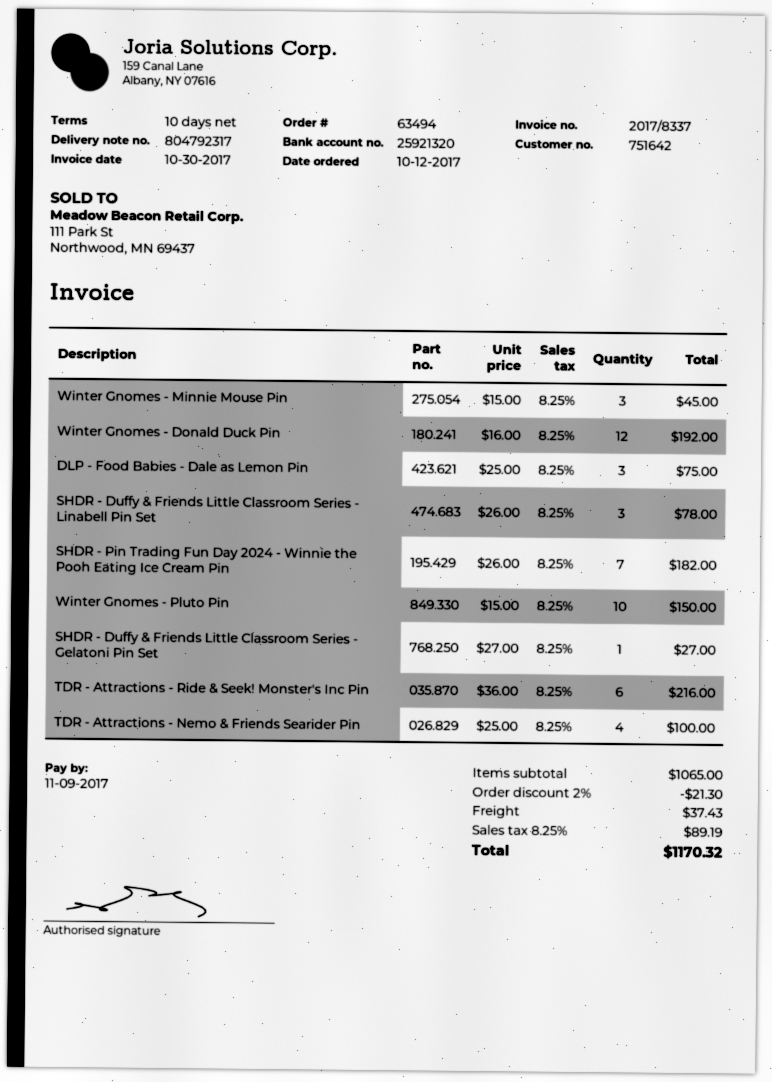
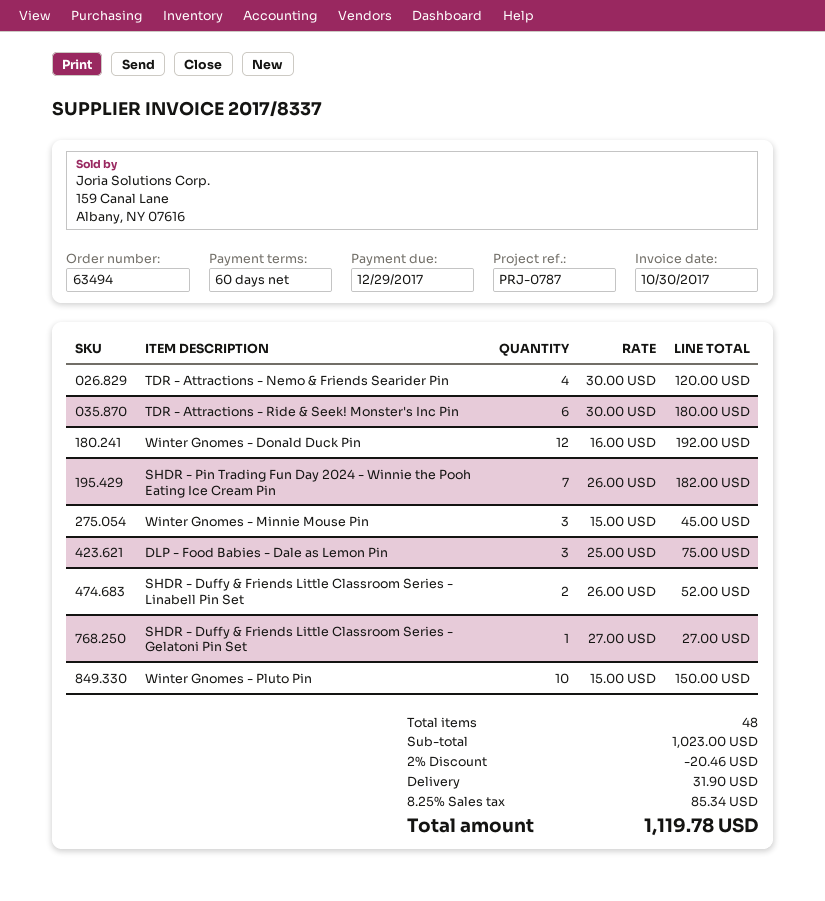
payment terms: 10 days -> 60 days
due date: 2017-11-09 -> 2017-12-29
SHDR - Duffy & Friends Little Classroom Series - Linabell Pin Set: 3 x 26.00 = 78.00 -> 2 x 26.00 = 52.00
TDR - Attractions - Ride & Seek! Monster's Inc Pin: 6 x 36.00 = 216.00 -> 6 x 30.00 = 180.00
TDR - Attractions - Nemo & Friends Searider Pin: 4 x 25.00 = 100.00 -> 4 x 30.00 = 120.00
subtotal: 1065.00 -> 1023.00
discount: 2% = 21.30 -> 2% = 20.46
shipping: 37.43 -> 31.90
tax: 8.25% = 89.19 -> 8.25% = 85.34
total: 1170.32 -> 1119.78

